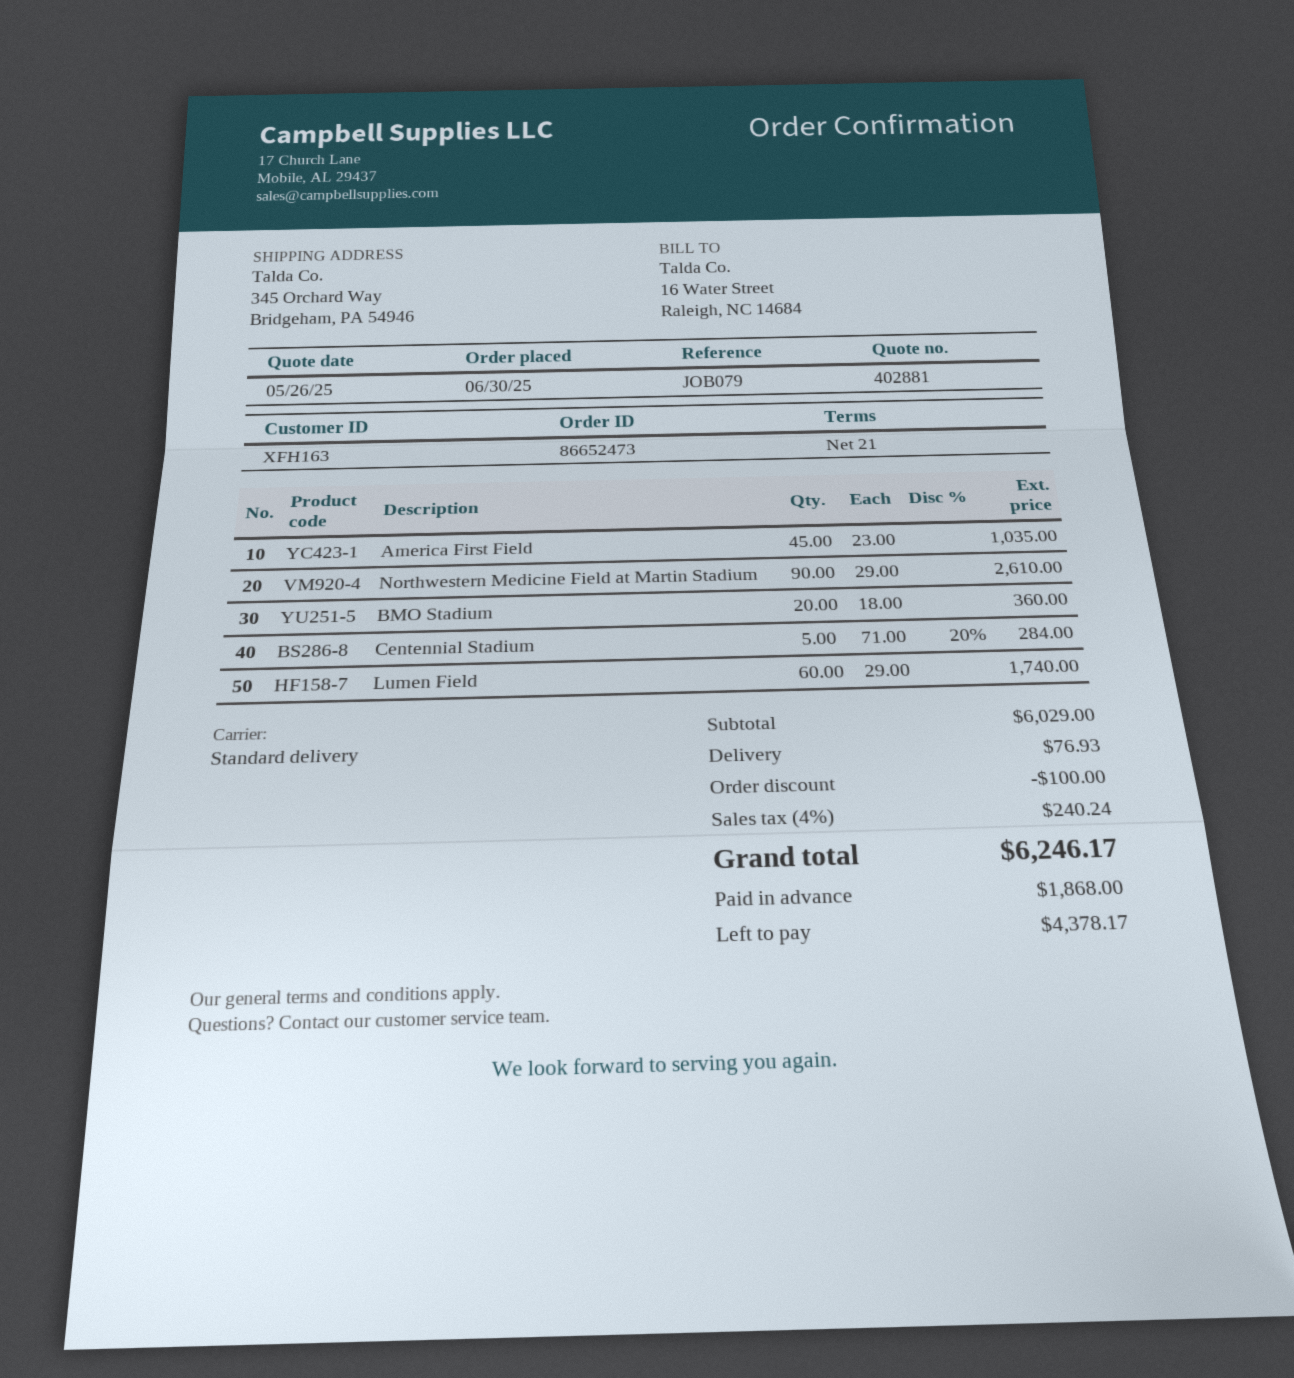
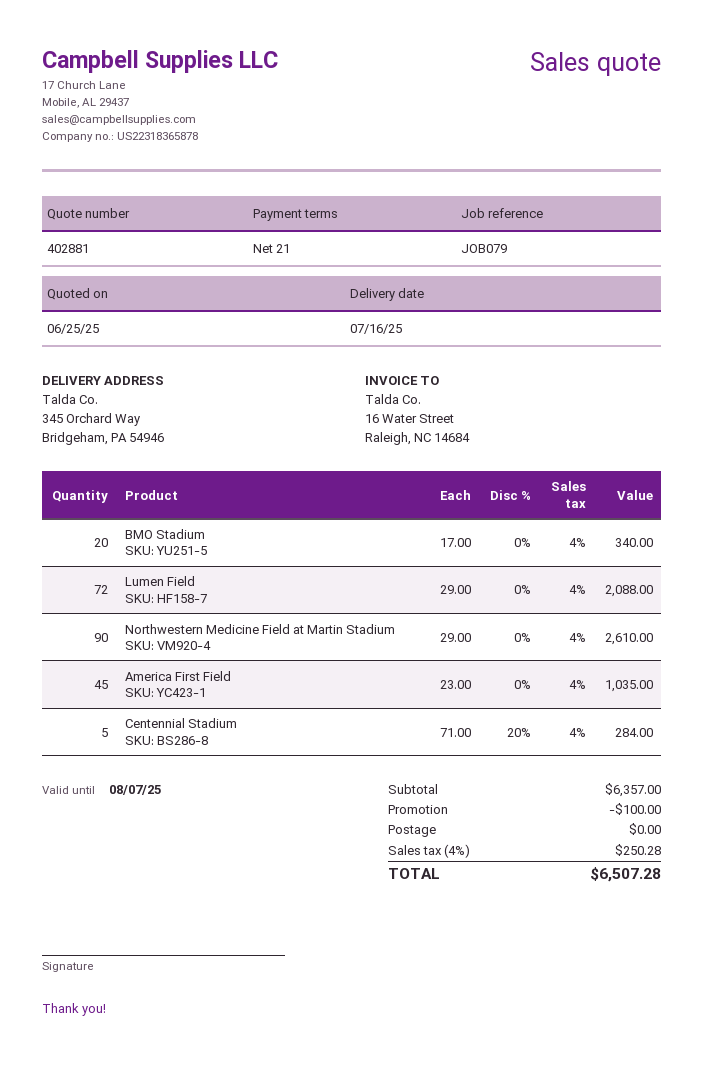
quote date: 2025-05-26 -> 2025-06-25
BMO Stadium: 20 x 18.00 = 360.00 -> 20 x 17.00 = 340.00
Lumen Field: 60 x 29.00 = 1740.00 -> 72 x 29.00 = 2088.00
subtotal: 6029.00 -> 6357.00
shipping: 76.93 -> 0.00
tax: 4% = 240.24 -> 4% = 250.28
total: 6246.17 -> 6507.28

